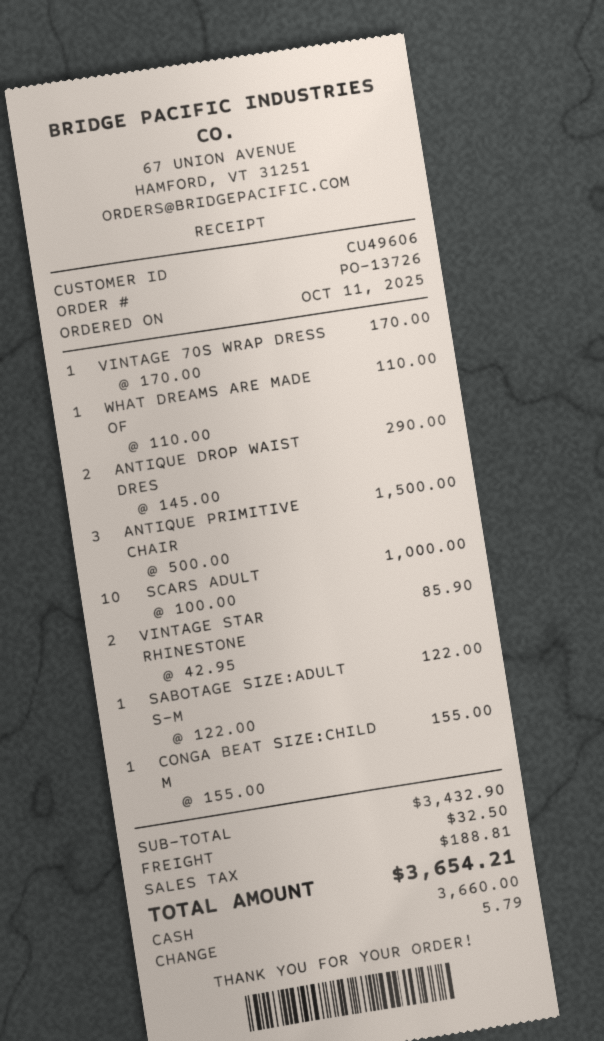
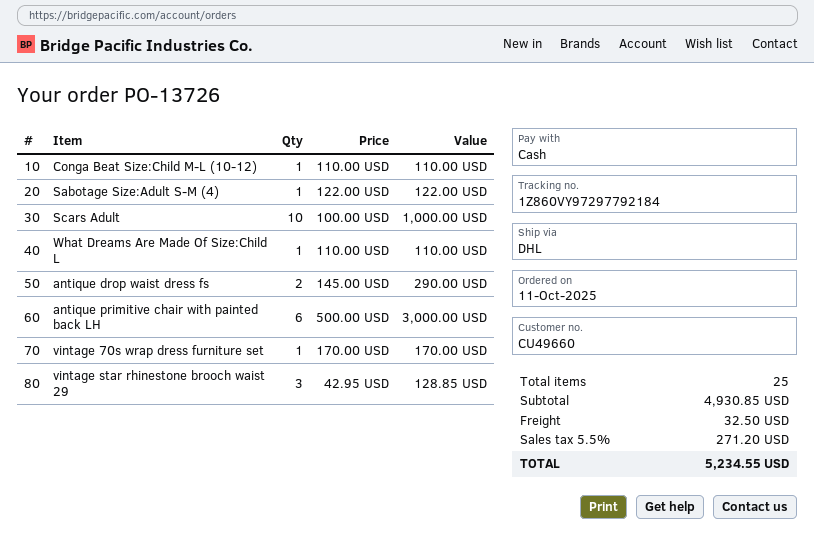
customer number: CU49606 -> CU49660
ANTIQUE PRIMITIVE CHAIR: 3 x 500.00 = 1500.00 -> 6 x 500.00 = 3000.00
VINTAGE STAR RHINESTONE: 2 x 42.95 = 85.90 -> 3 x 42.95 = 128.85
CONGA BEAT SIZE:CHILD M: 1 x 155.00 = 155.00 -> 1 x 110.00 = 110.00
subtotal: 3432.90 -> 4930.85
tax: 188.81 -> 271.20
total: 3654.21 -> 5234.55

